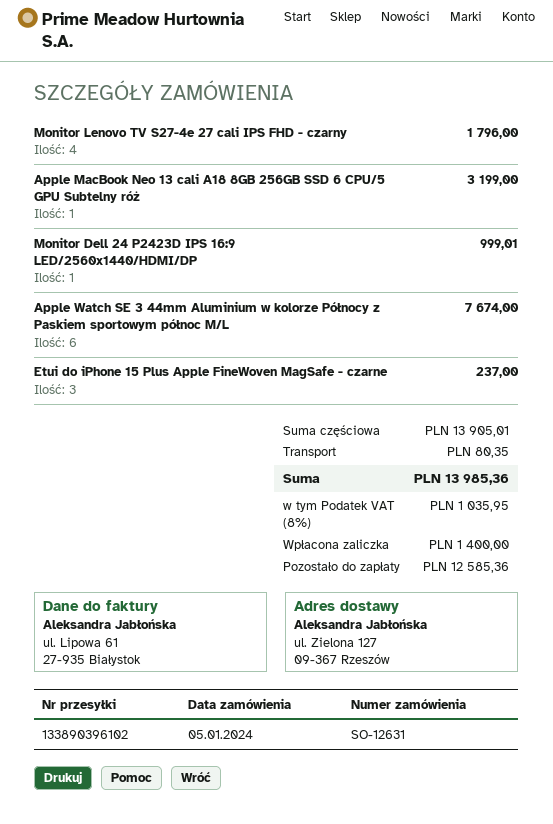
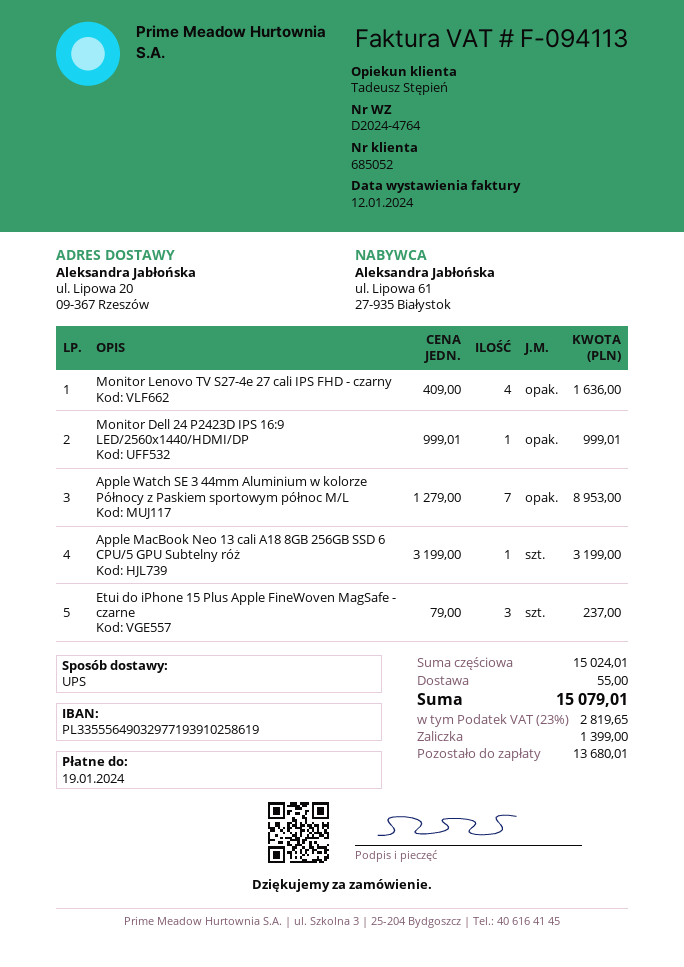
ship to: ul. Zielona 127, 09-367 Rzeszów -> ul. Lipowa 20, 09-367 Rzeszów
Monitor Lenovo TV S27-4e 27 cali IPS FHD - czarny: 4 for 1796.00 -> 4 for 1636.00
Apple Watch SE 3 44mm Aluminium w kolorze Północy z Paskiem sportowym północ M/L: 6 for 7674.00 -> 7 for 8953.00
subtotal: 13905.01 -> 15024.01
shipping: 80.35 -> 55.00
tax: 8% = 1035.95 -> 23% = 2819.65
total: 13985.36 -> 15079.01
deposit: 1400.00 -> 1399.00
balance: 12585.36 -> 13680.01

